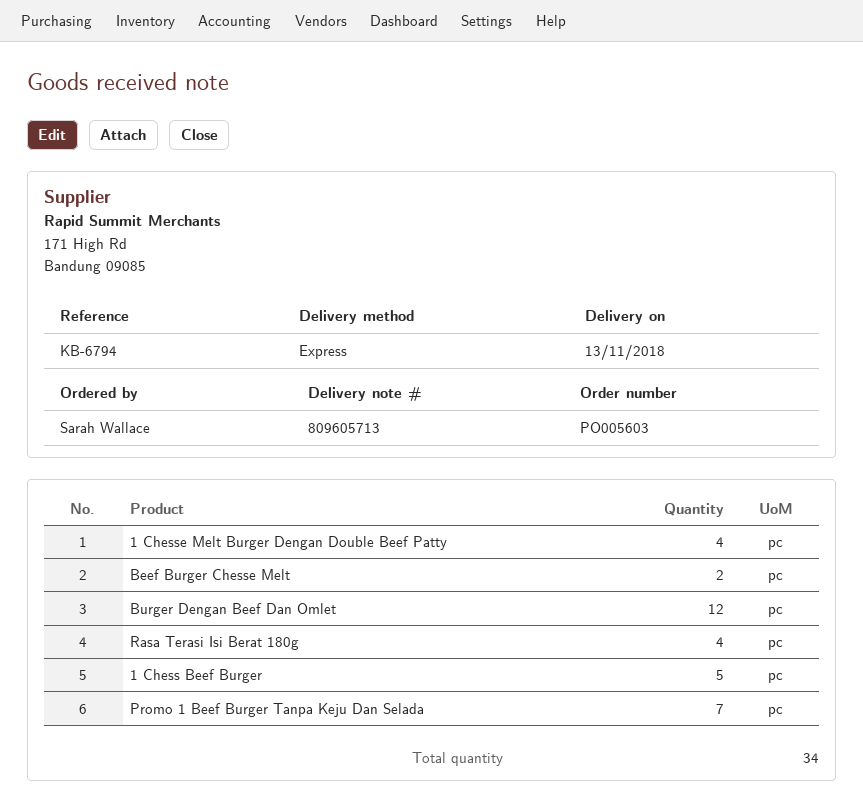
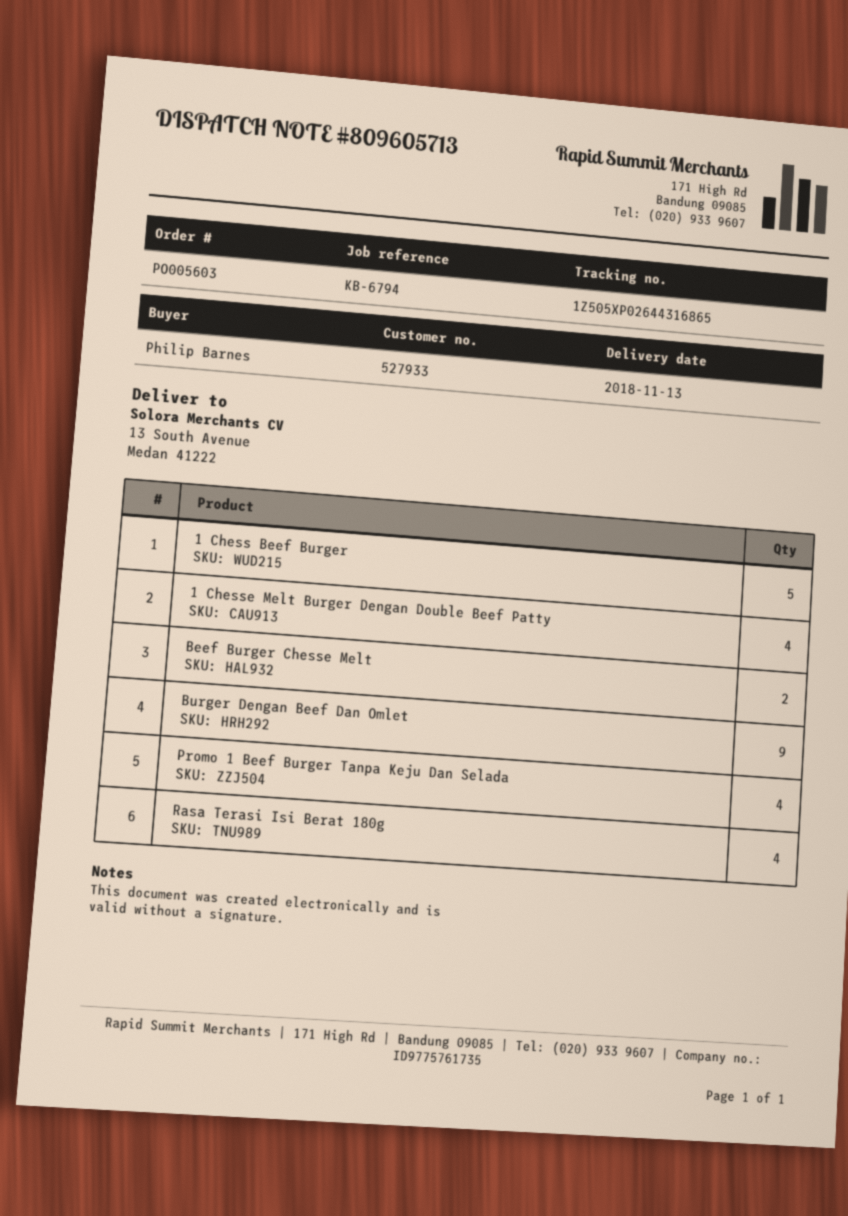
ordered by: Sarah Wallace -> Philip Barnes
Burger Dengan Beef Dan Omlet: 12 -> 9
Promo 1 Beef Burger Tanpa Keju Dan Selada: 7 -> 4

